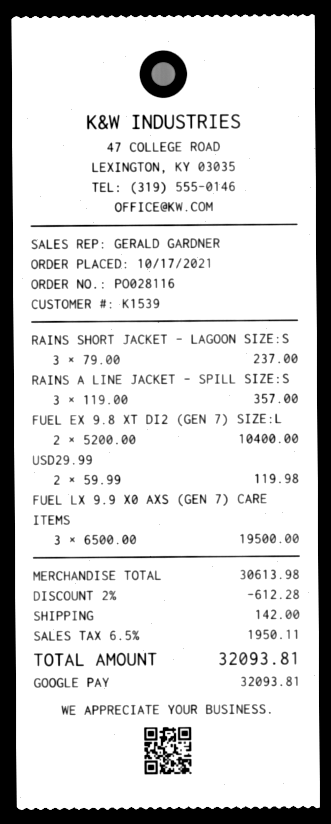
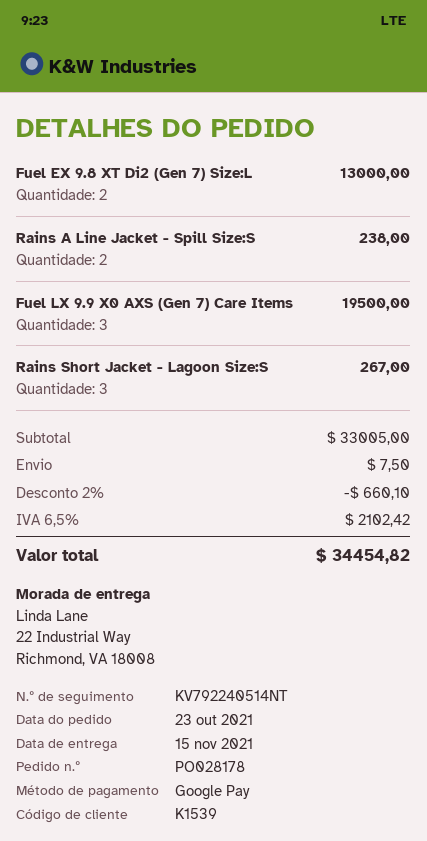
order number: PO028116 -> PO028178
order date: 2021-10-17 -> 2021-10-23
RAINS SHORT JACKET - LAGOON SIZE:S: 3 for 237.00 -> 3 for 267.00
RAINS A LINE JACKET - SPILL SIZE:S: 3 for 357.00 -> 2 for 238.00
FUEL EX 9.8 XT DI2 (GEN 7) SIZE:L: 2 for 10400.00 -> 2 for 13000.00
USD29.99: 2 for 119.98 -> none
subtotal: 30613.98 -> 33005.00
discount: 2% = 612.28 -> 2% = 660.10
shipping: 142.00 -> 7.50
tax: 6.5% = 1950.11 -> 6.5% = 2102.42
total: 32093.81 -> 34454.82

